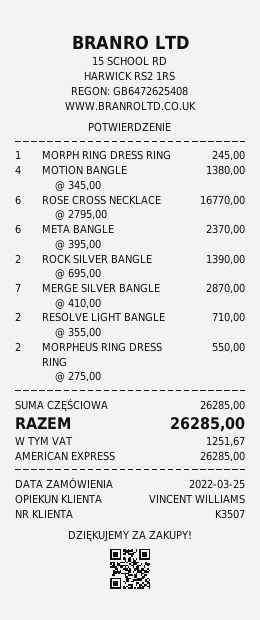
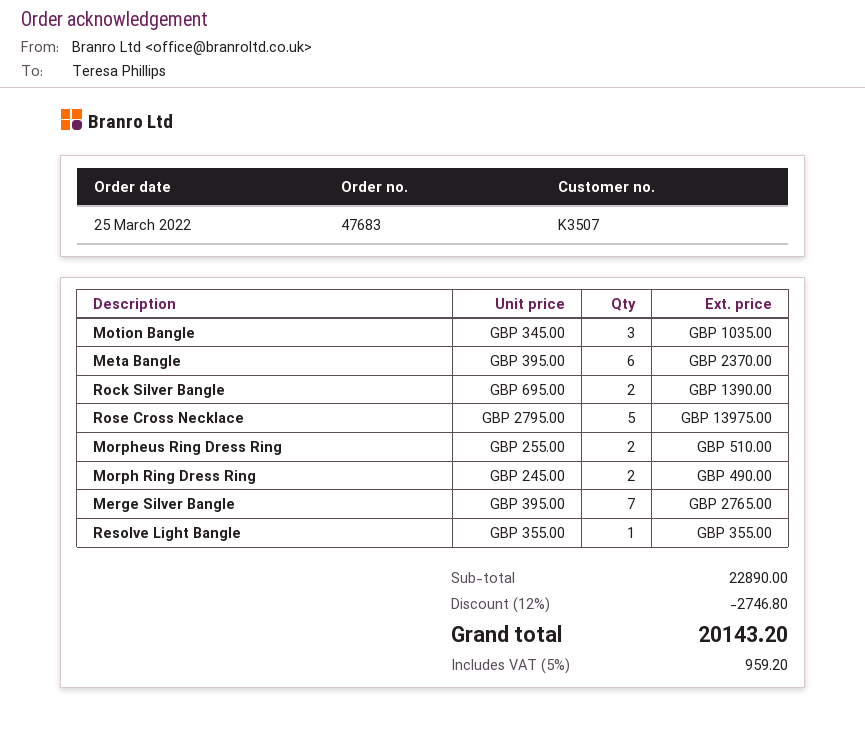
MORPH RING DRESS RING: 1 x 245.00 = 245.00 -> 2 x 245.00 = 490.00
MOTION BANGLE: 4 x 345.00 = 1380.00 -> 3 x 345.00 = 1035.00
ROSE CROSS NECKLACE: 6 x 2795.00 = 16770.00 -> 5 x 2795.00 = 13975.00
MERGE SILVER BANGLE: 7 x 410.00 = 2870.00 -> 7 x 395.00 = 2765.00
RESOLVE LIGHT BANGLE: 2 x 355.00 = 710.00 -> 1 x 355.00 = 355.00
MORPHEUS RING DRESS RING: 2 x 275.00 = 550.00 -> 2 x 255.00 = 510.00
subtotal: 26285.00 -> 22890.00
discount: none -> 12% = 2746.80
tax: 1251.67 -> 959.20
total: 26285.00 -> 20143.20

